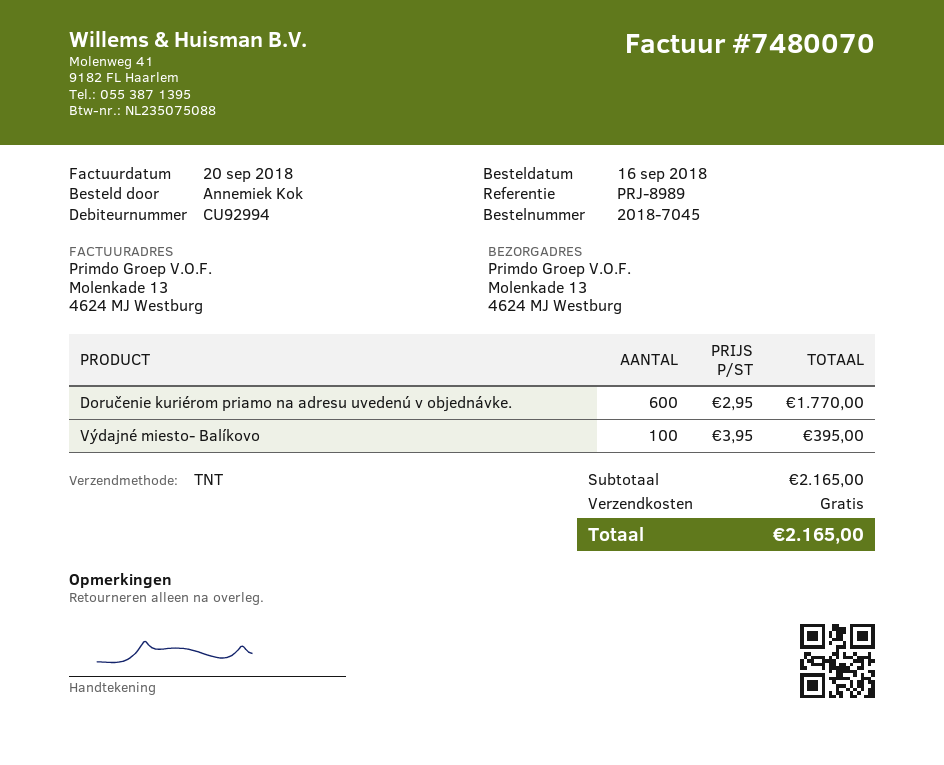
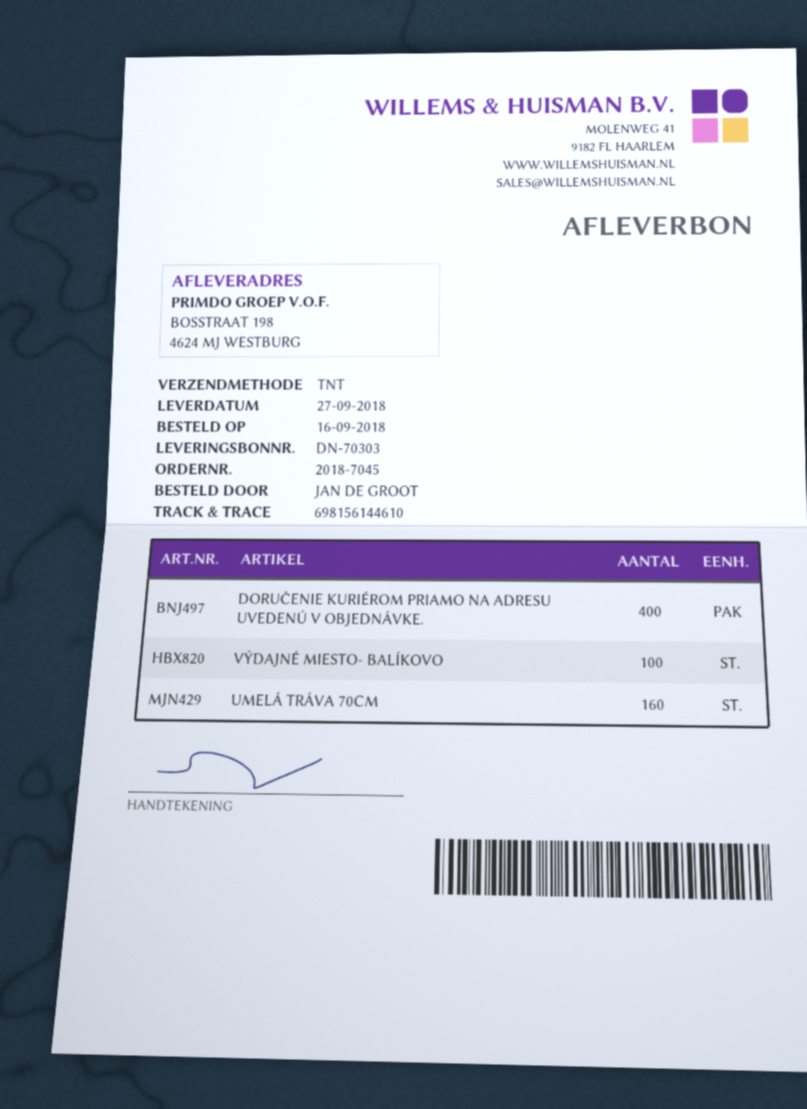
ordered by: Annemiek Kok -> JAN DE GROOT
ship to: Molenkade 13, 4624 MJ Westburg -> BOSSTRAAT 198, 4624 MJ WESTBURG
Doručenie kuriérom priamo na adresu uvedenú v objednávke.: 600 -> 400
UMELÁ TRÁVA 70CM: none -> 160

